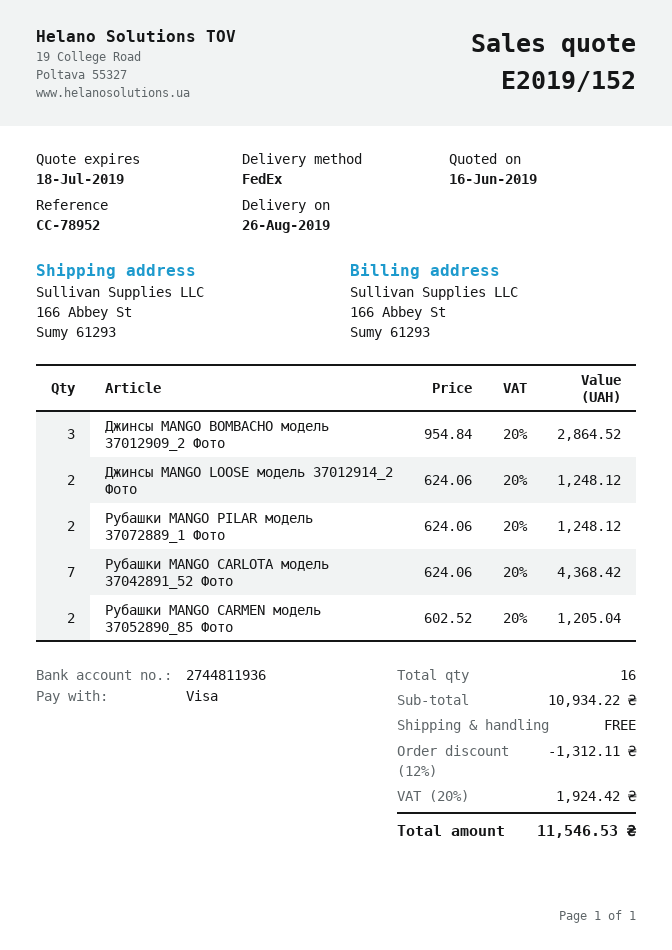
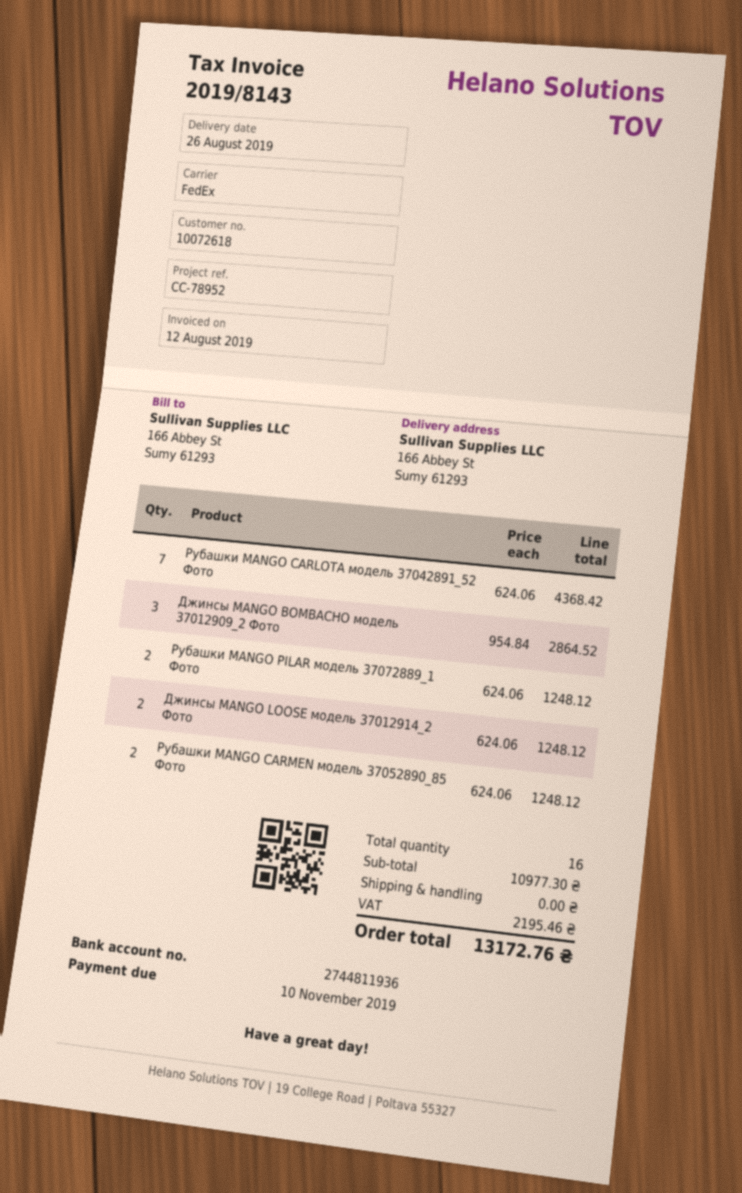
Рубашки MANGO CARMEN модель 37052890_85 Фото: 2 x 602.52 = 1205.04 -> 2 x 624.06 = 1248.12
subtotal: 10934.22 -> 10977.30
discount: 12% = 1312.11 -> none
tax: 1924.42 -> 2195.46
total: 11546.53 -> 13172.76

